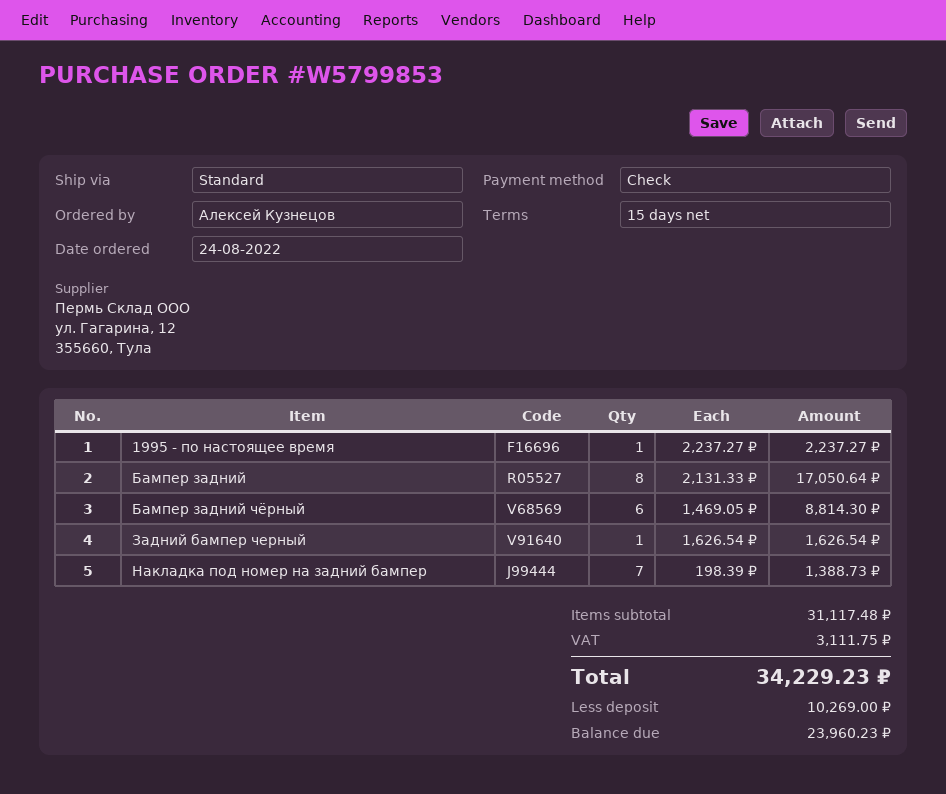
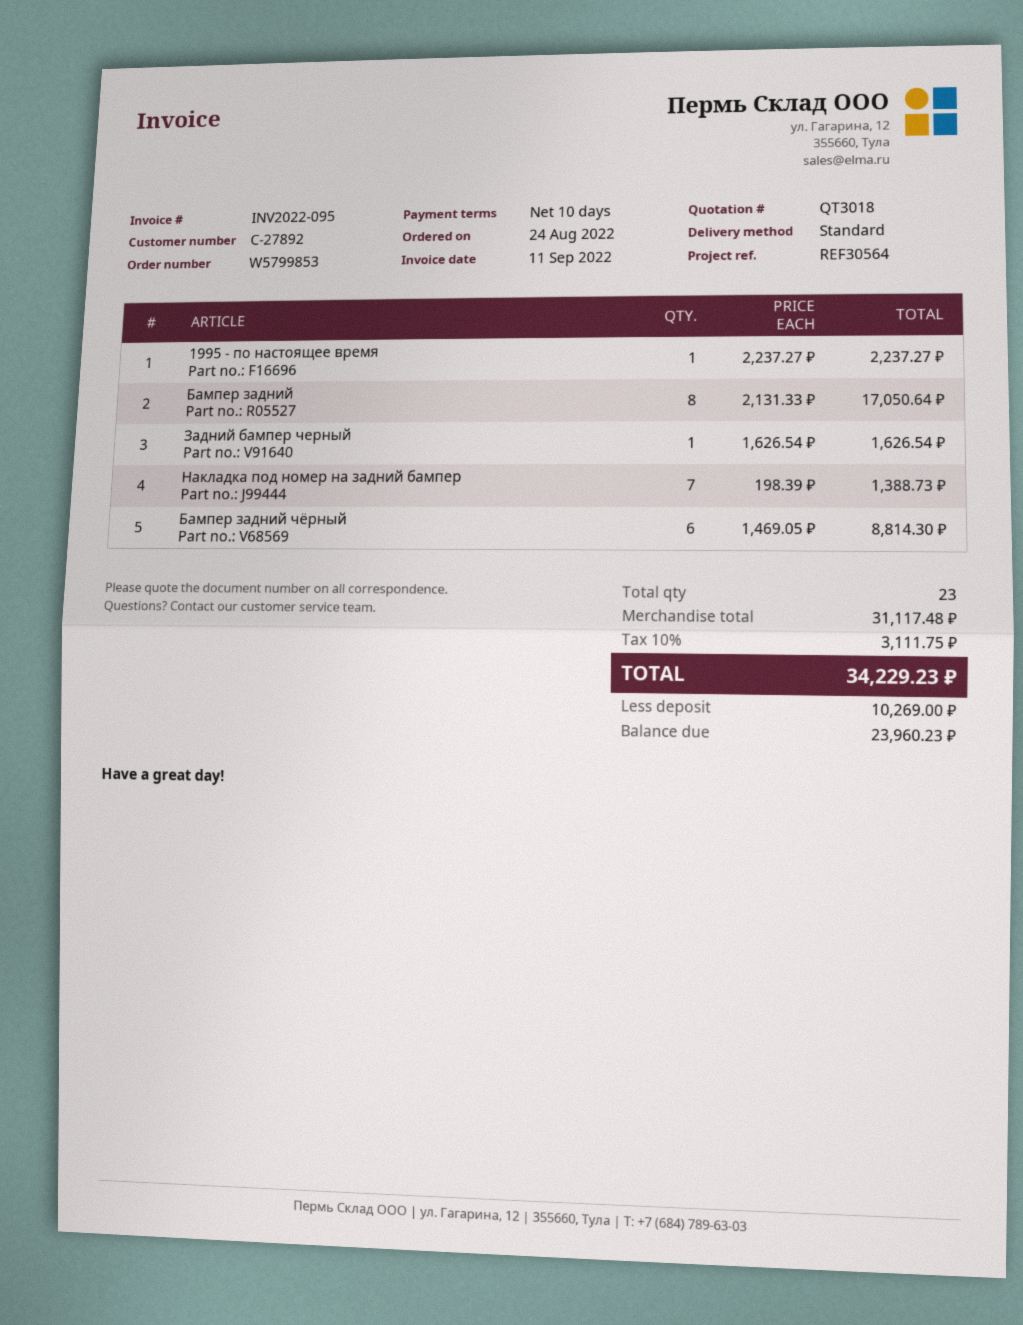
payment terms: 15 days -> 10 days

